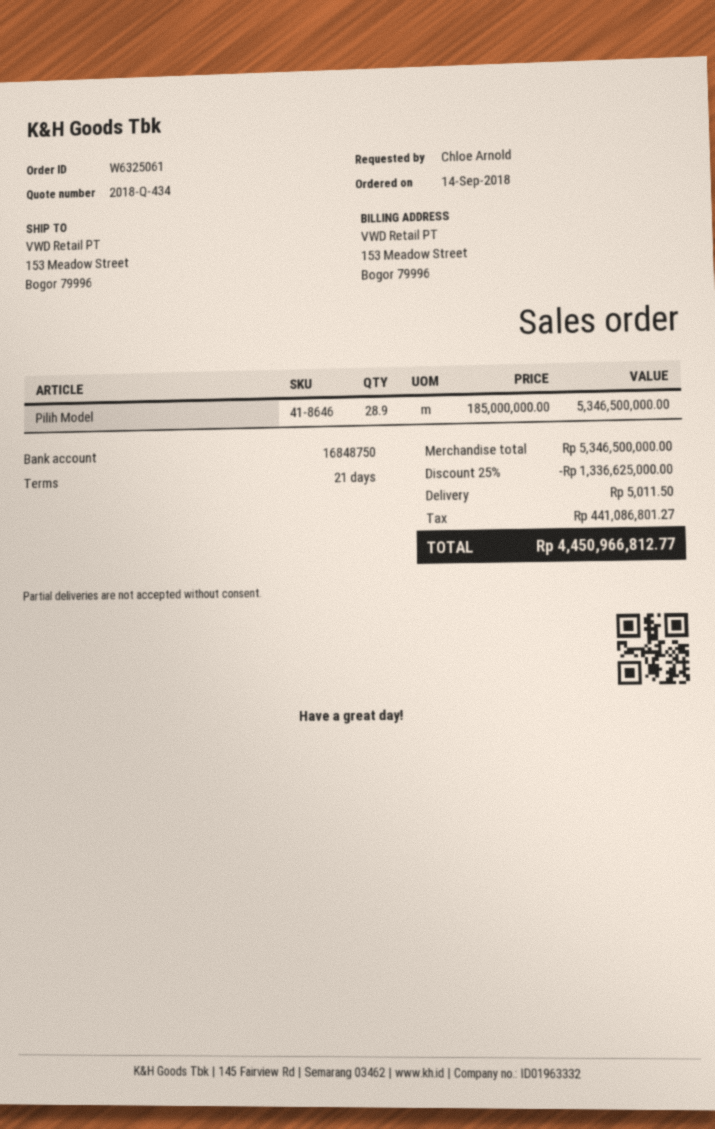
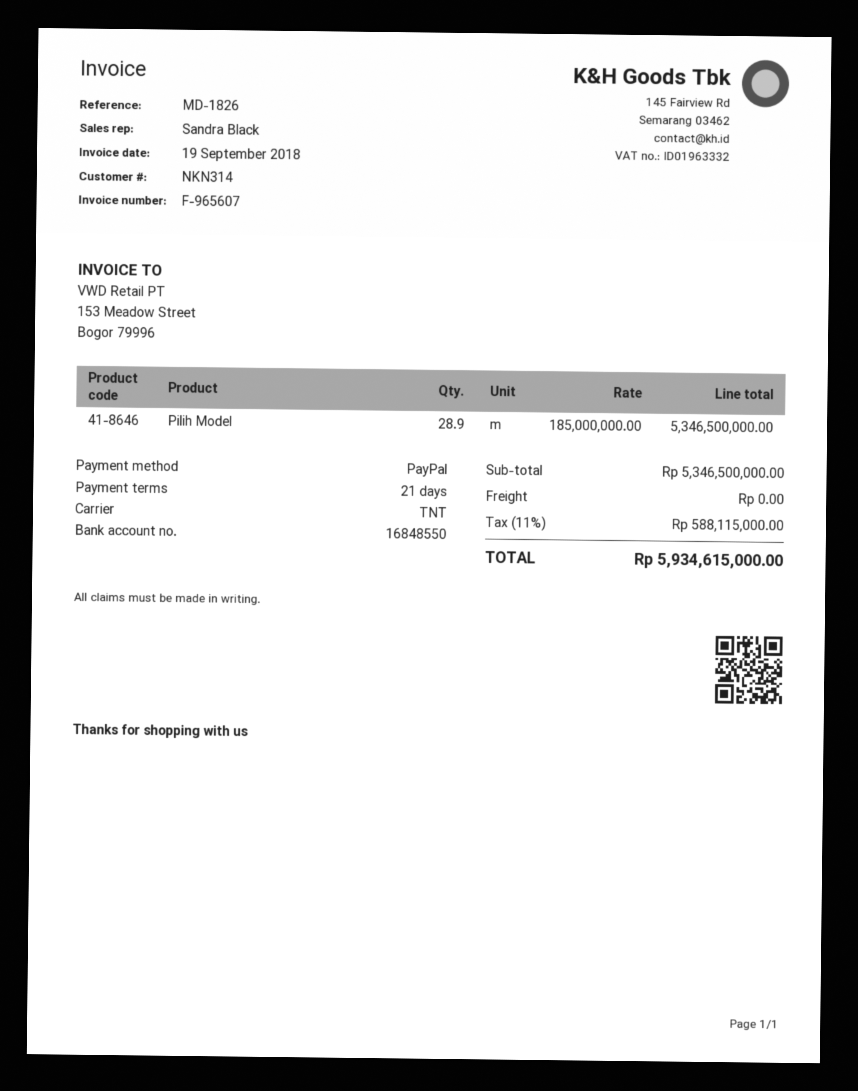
bank account: 16848750 -> 16848550
discount: 25% = 1336625000.00 -> none
shipping: 5011.50 -> 0.00
tax: 441086801.27 -> 588115000.00
total: 4450966812.77 -> 5934615000.00

